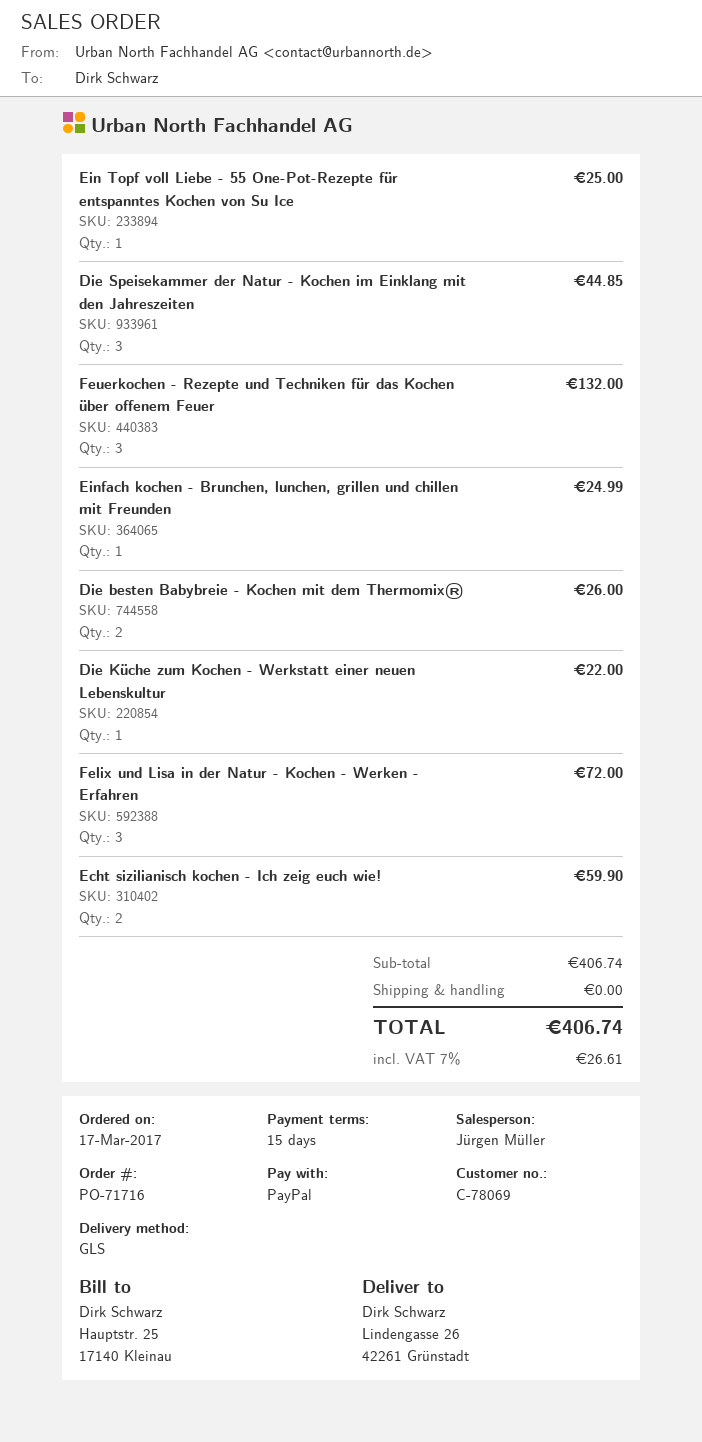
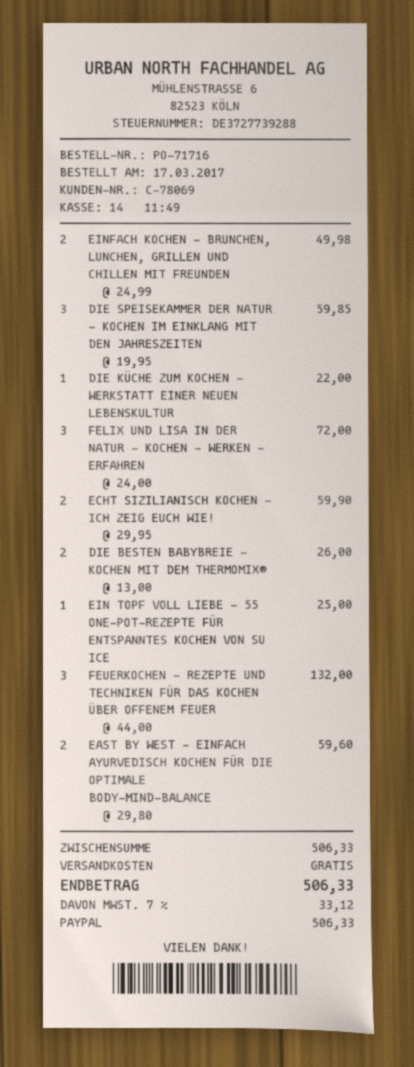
Die Speisekammer der Natur - Kochen im Einklang mit den Jahreszeiten: 3 for 44.85 -> 3 for 59.85
Einfach kochen - Brunchen, lunchen, grillen und chillen mit Freunden: 1 for 24.99 -> 2 for 49.98
EAST BY WEST - EINFACH AYURVEDISCH KOCHEN FÜR DIE OPTIMALE BODY-MIND-BALANCE: none -> 2 for 59.60
subtotal: 406.74 -> 506.33
tax: 7% = 26.61 -> 7% = 33.12
total: 406.74 -> 506.33

